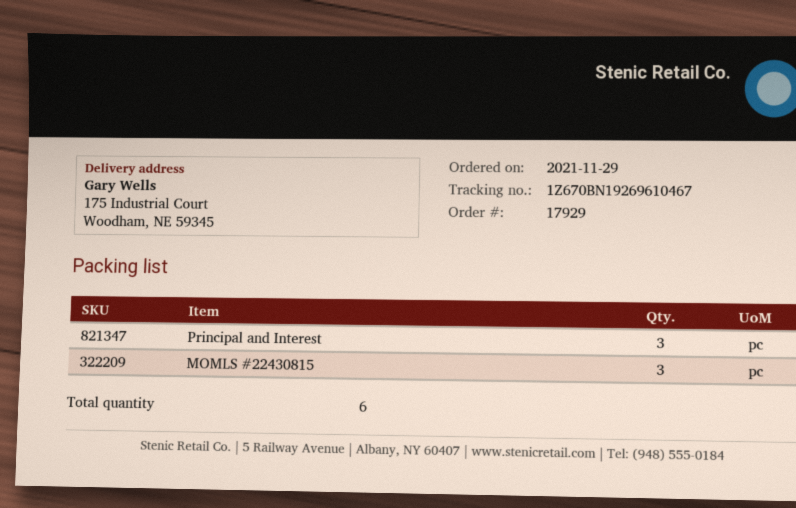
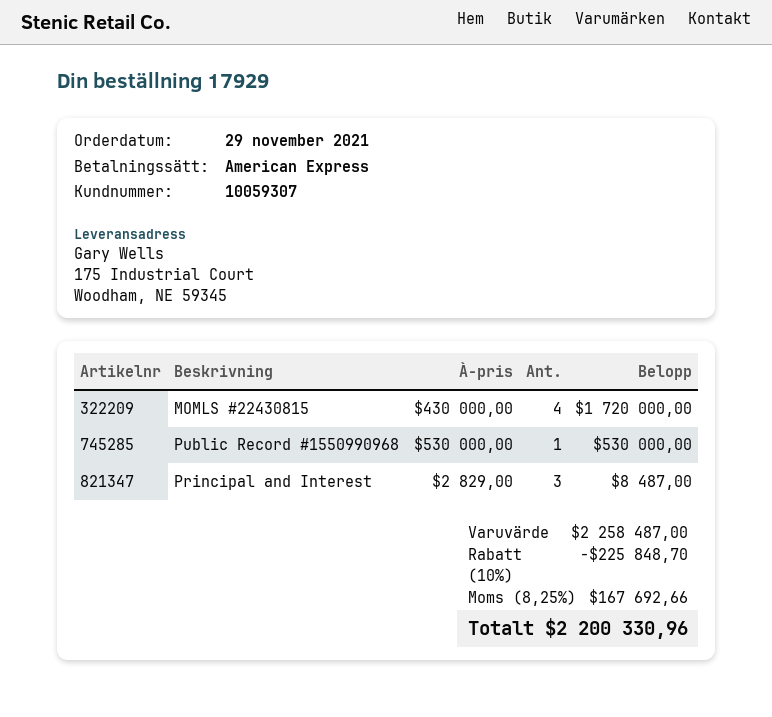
MOMLS #22430815: 3 -> 4
Public Record #1550990968: none -> 1

